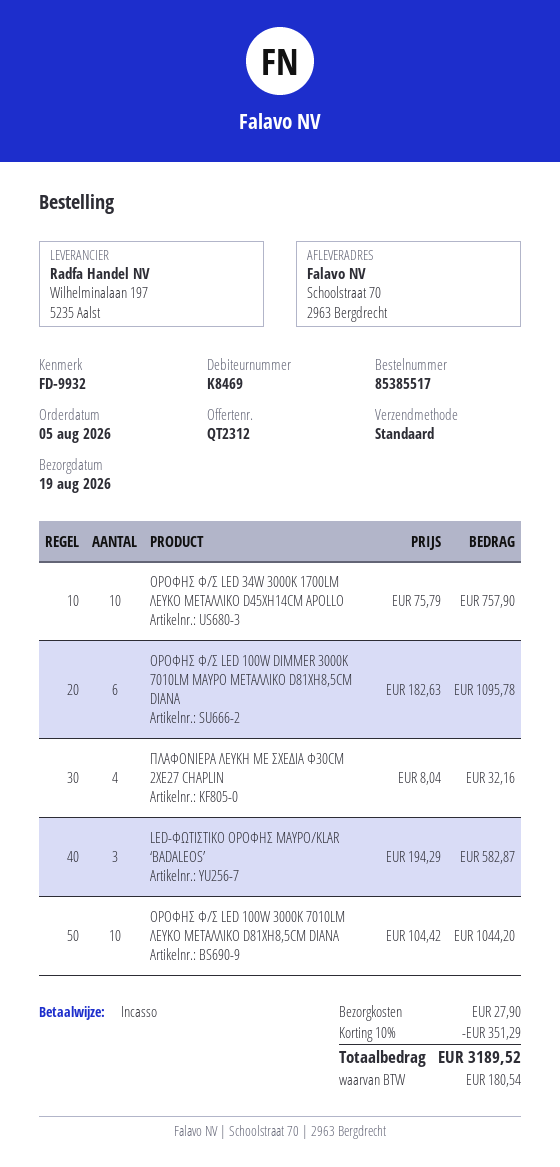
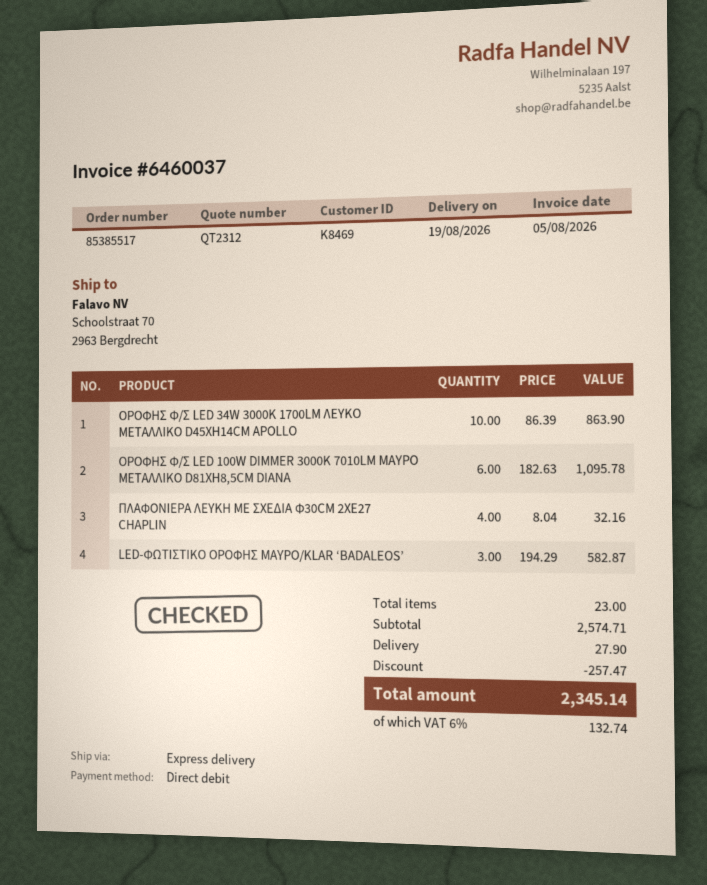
shipping method: standard -> express
ΟΡΟΦΗΣ Φ/Σ LED 34W 3000K 1700LM ΛΕΥΚΟ ΜΕΤΑΛΛΙΚΟ D45XH14CM APOLLO: 10 x 75.79 = 757.90 -> 10 x 86.39 = 863.90
ΟΡΟΦΗΣ Φ/Σ LED 100W 3000K 7010LM ΛΕΥΚΟ ΜΕΤΑΛΛΙΚΟ D81XH8,5CM DIANA: 10 x 104.42 = 1044.20 -> none
discount: 351.29 -> 257.47
tax: 180.54 -> 132.74
total: 3189.52 -> 2345.14

